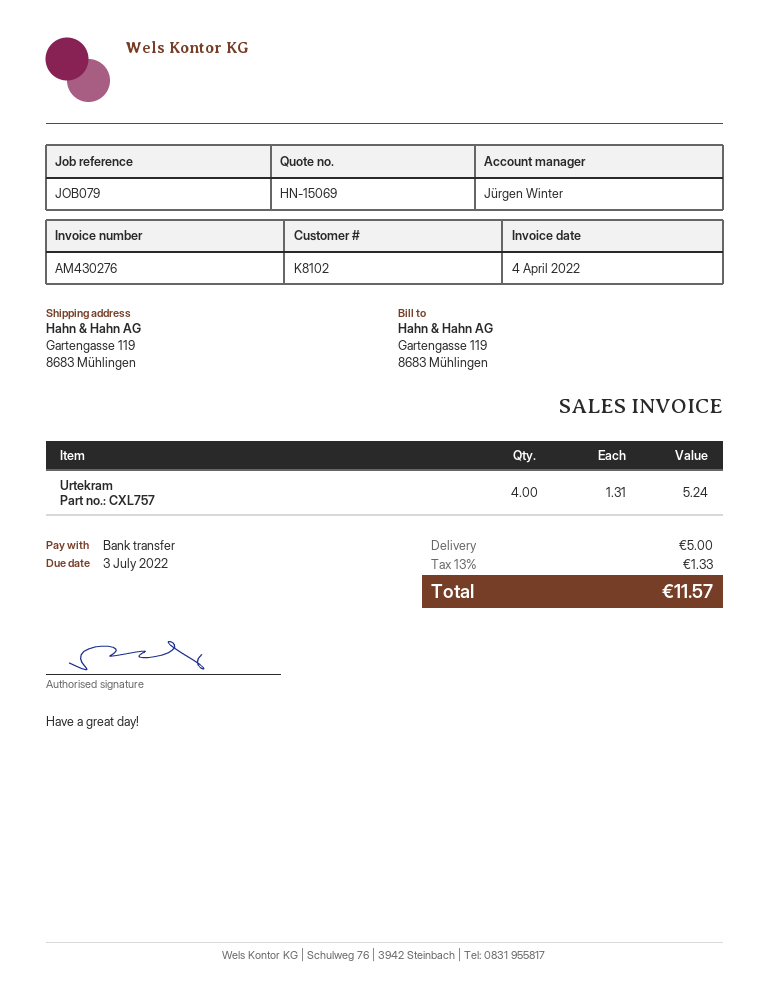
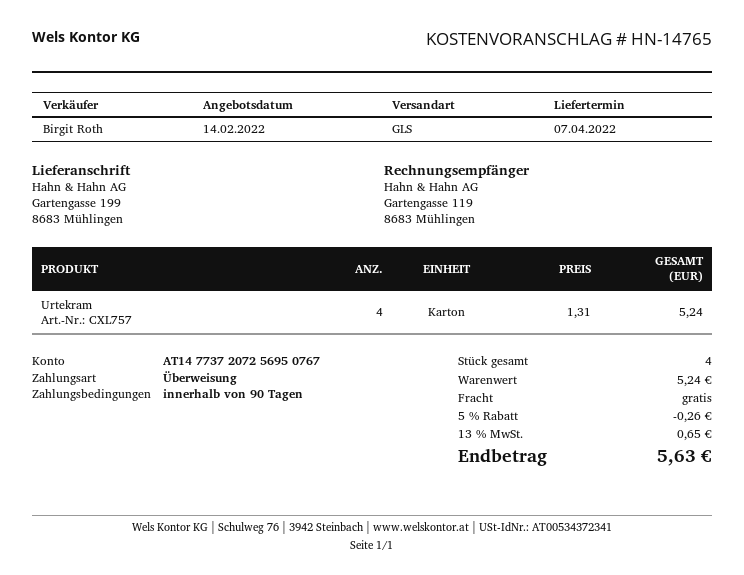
quote number: HN-15069 -> HN-14765
sales rep: Jürgen Winter -> Birgit Roth
ship to: Gartengasse 119, 8683 Mühlingen -> Gartengasse 199, 8683 Mühlingen
discount: none -> 5% = 0.26
shipping: 5.00 -> 0.00
tax: 13% = 1.33 -> 13% = 0.65
total: 11.57 -> 5.63

